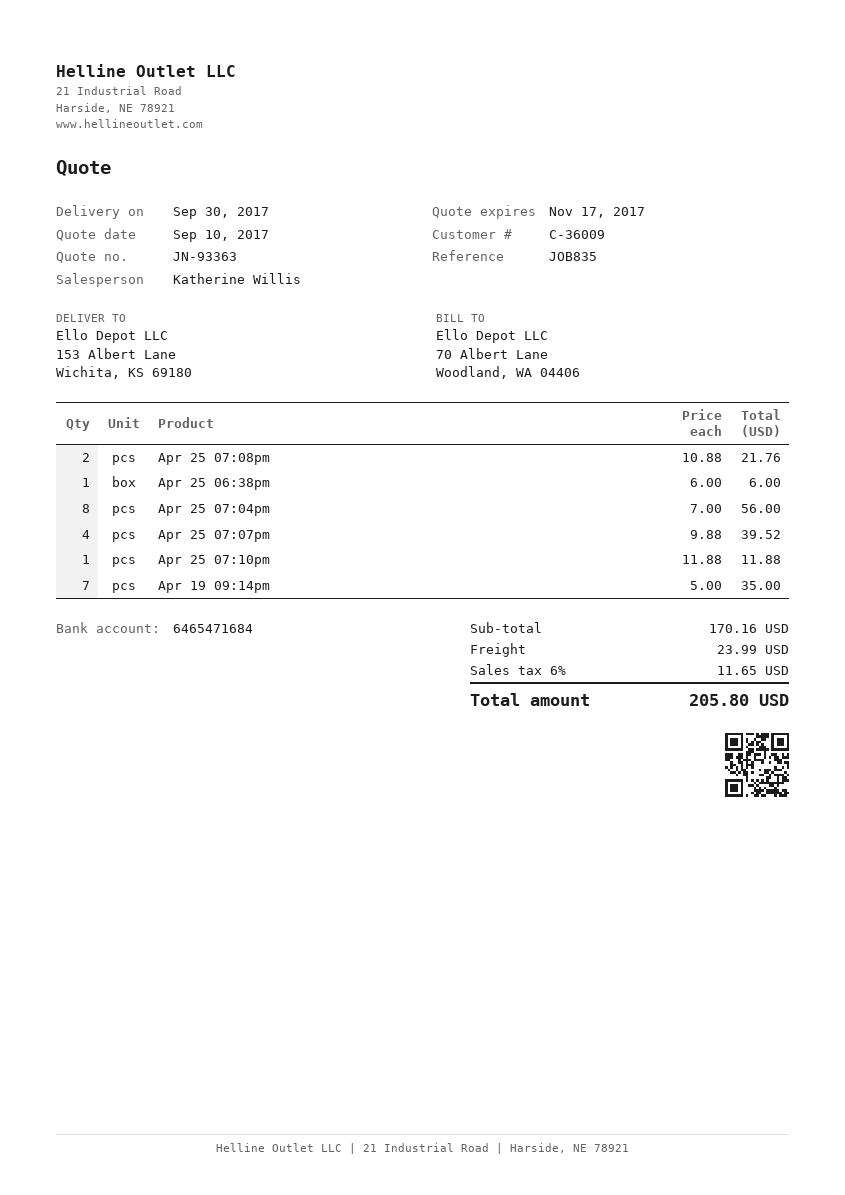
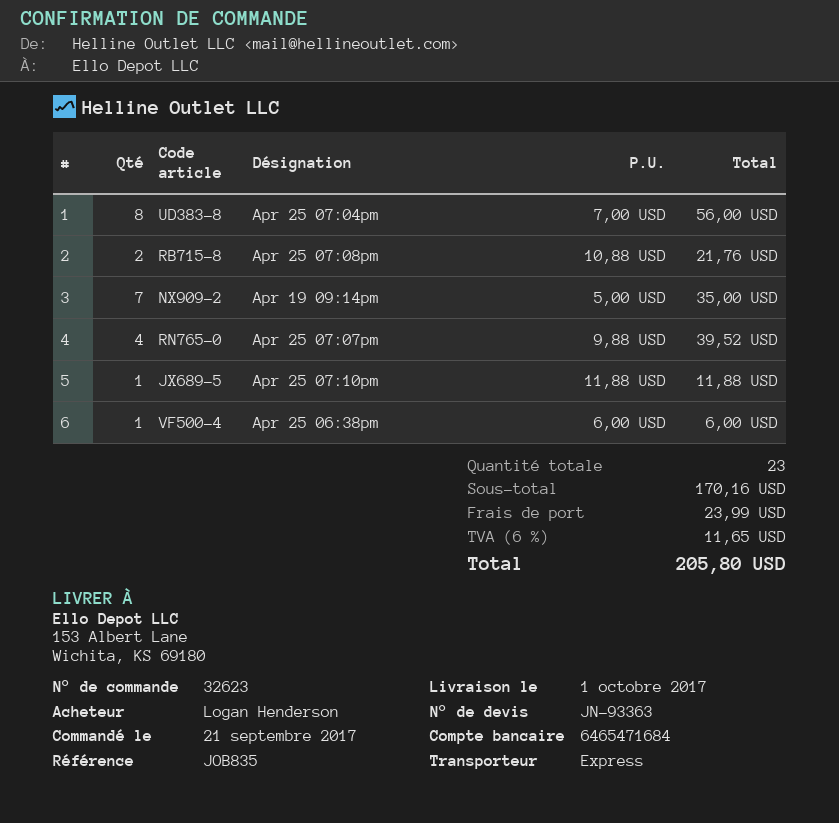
delivery date: 2017-09-30 -> 2017-10-01

